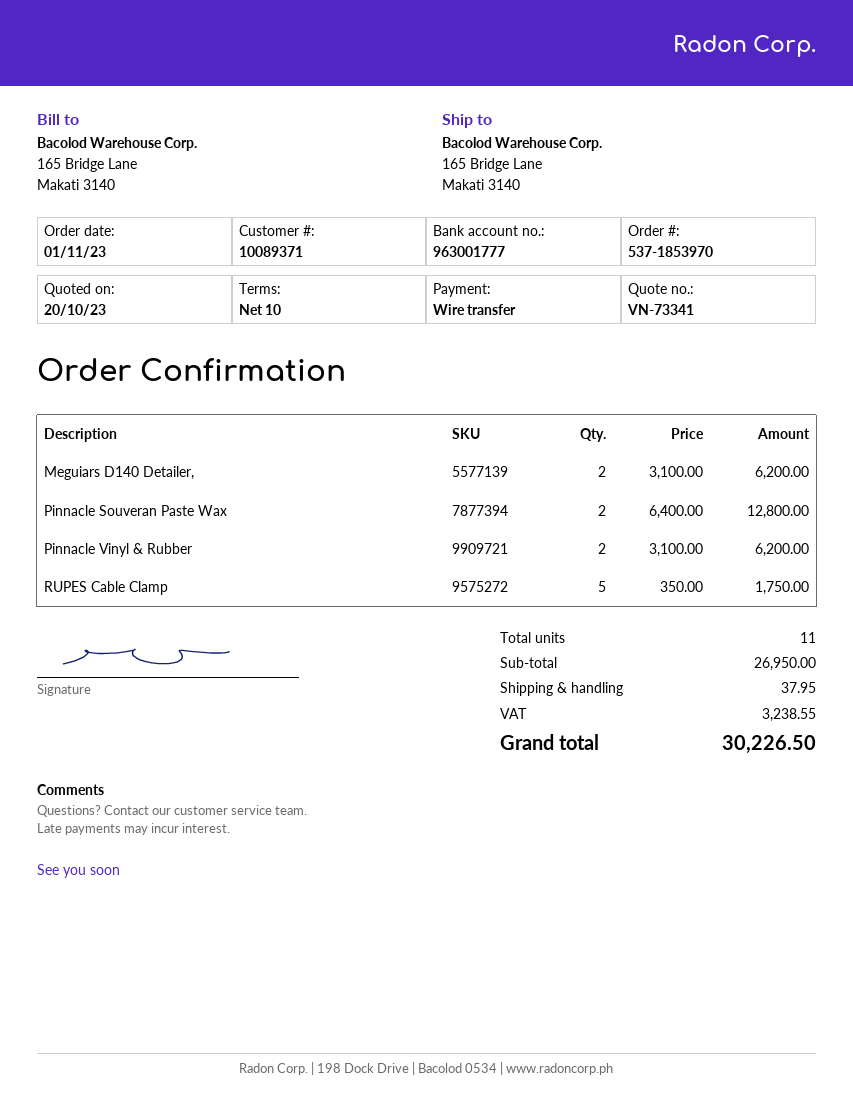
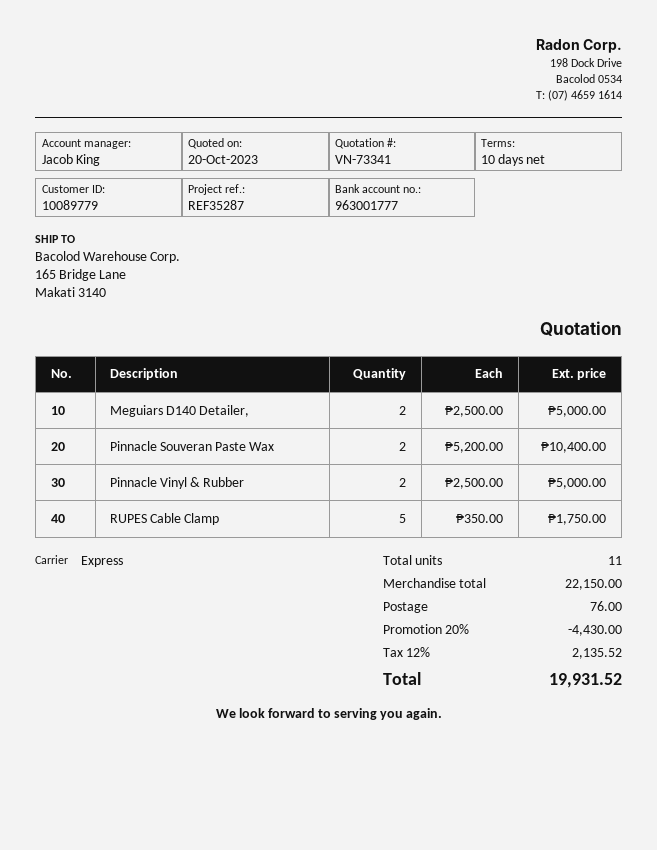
customer number: 10089371 -> 10089779
Meguiars D140 Detailer,: 2 x 3100.00 = 6200.00 -> 2 x 2500.00 = 5000.00
Pinnacle Souveran Paste Wax: 2 x 6400.00 = 12800.00 -> 2 x 5200.00 = 10400.00
Pinnacle Vinyl & Rubber: 2 x 3100.00 = 6200.00 -> 2 x 2500.00 = 5000.00
subtotal: 26950.00 -> 22150.00
discount: none -> 20% = 4430.00
shipping: 37.95 -> 76.00
tax: 3238.55 -> 2135.52
total: 30226.50 -> 19931.52

